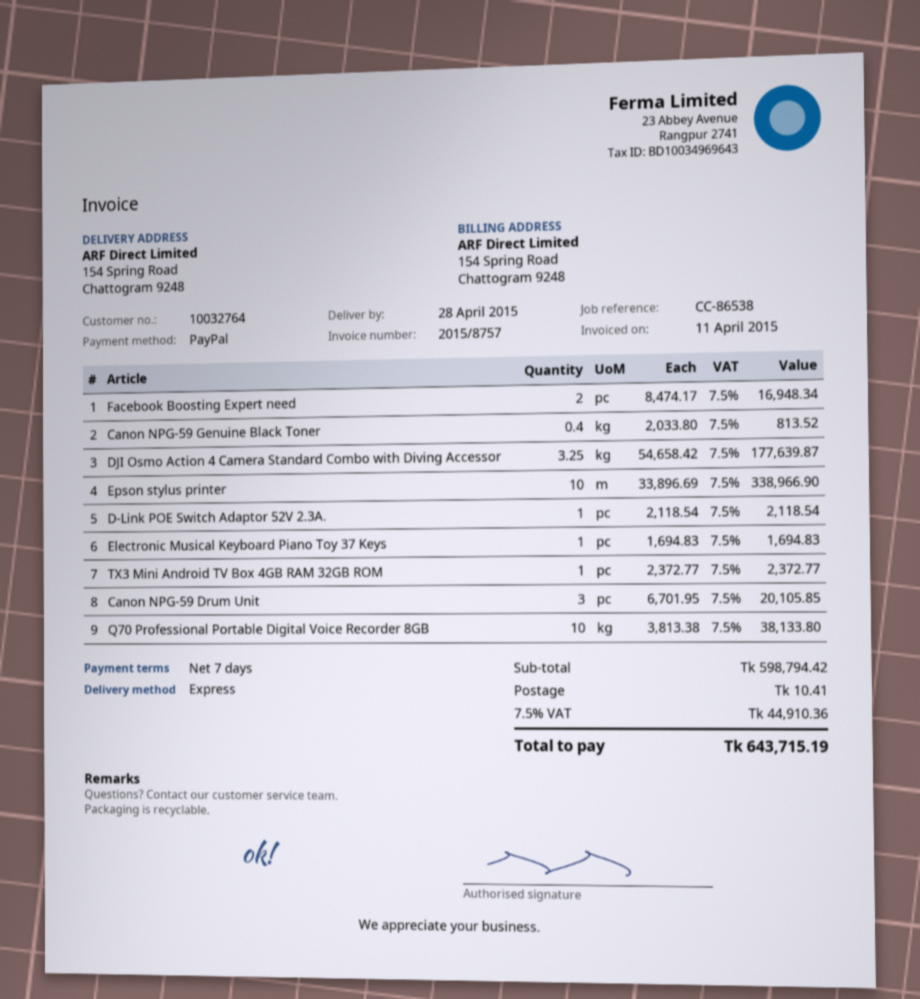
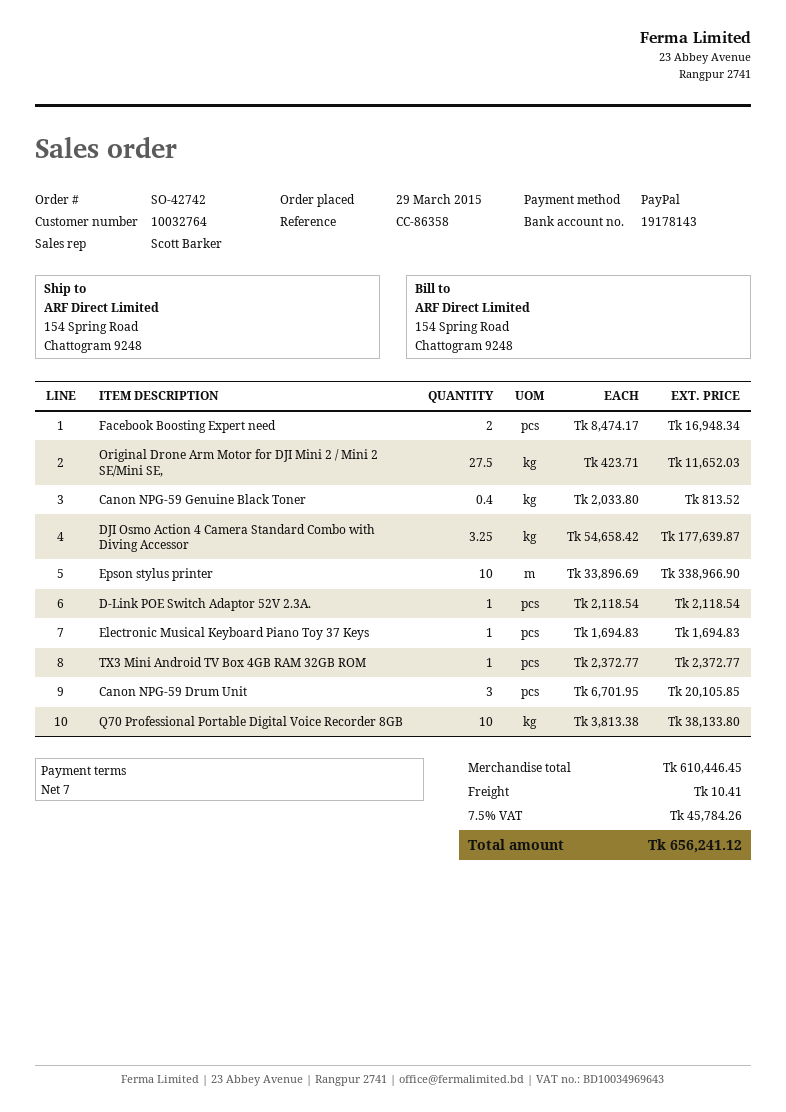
reference: CC-86538 -> CC-86358
Original Drone Arm Motor for DJI Mini 2 / Mini 2 SE/Mini SE,: none -> 27.5 x 423.71 = 11652.03
subtotal: 598794.42 -> 610446.45
tax: 7.5% = 44910.36 -> 7.5% = 45784.26
total: 643715.19 -> 656241.12

